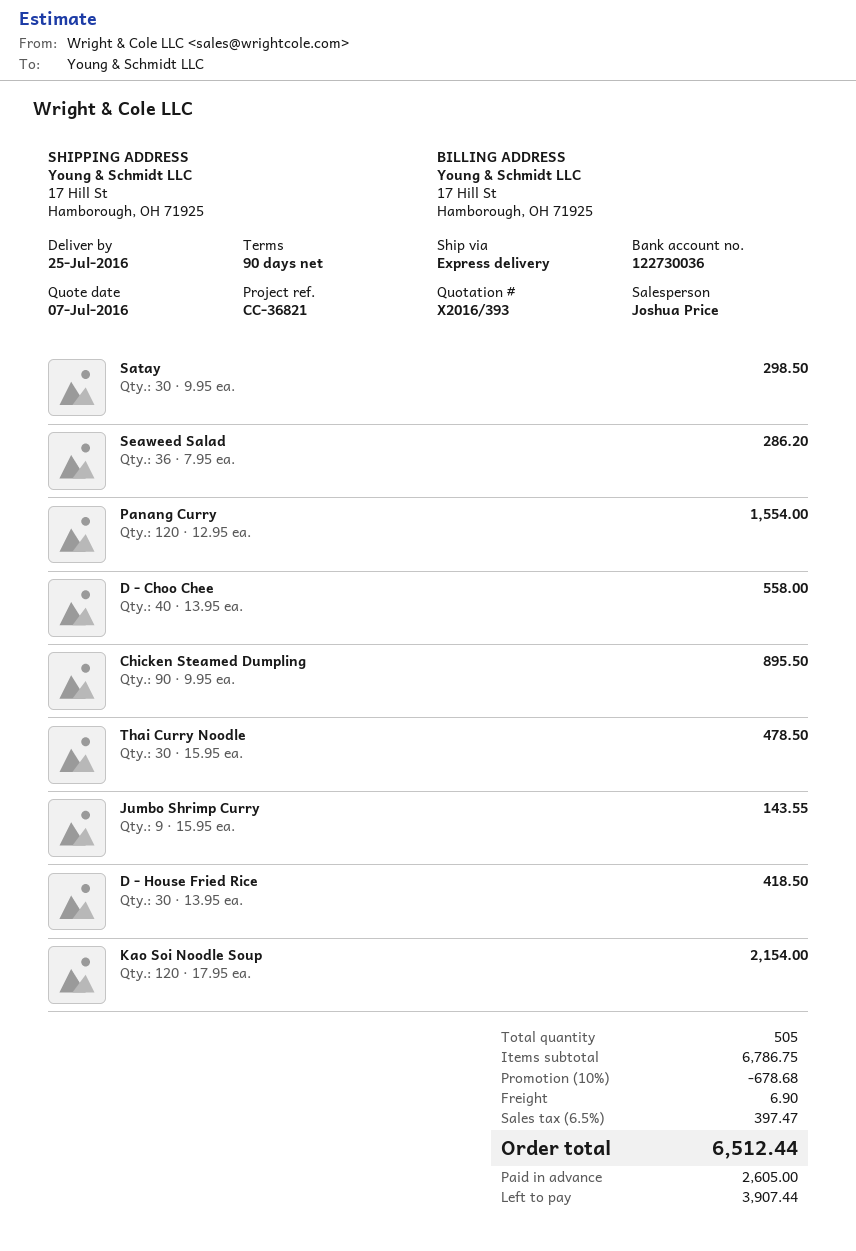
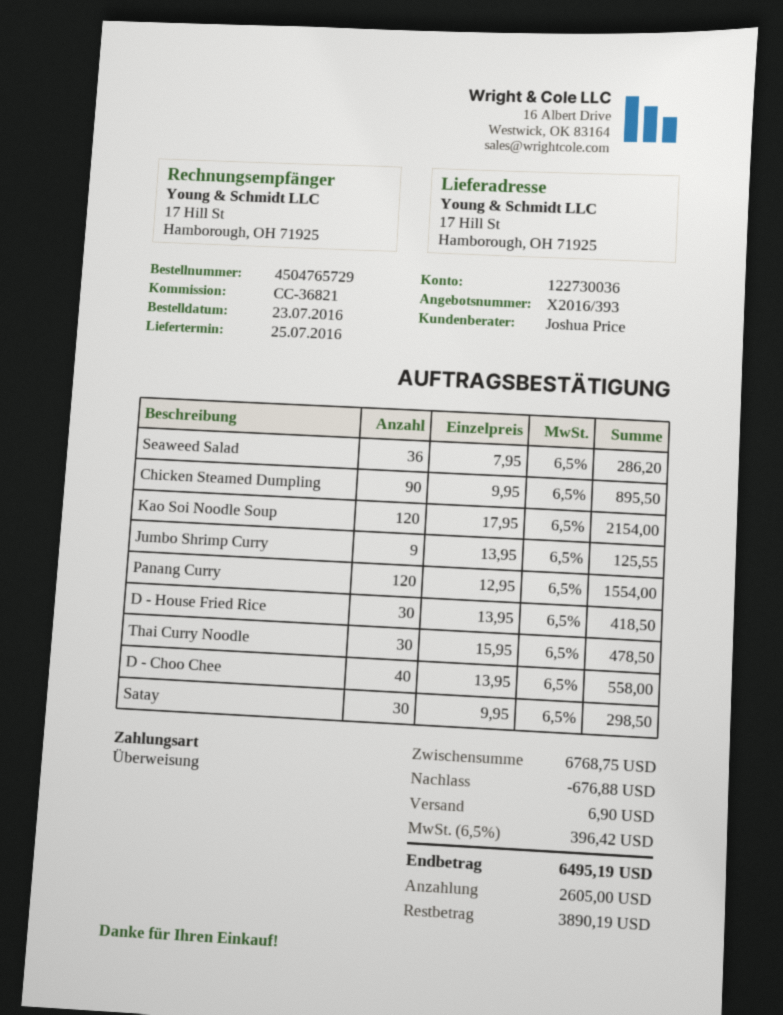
Jumbo Shrimp Curry: 9 x 15.95 = 143.55 -> 9 x 13.95 = 125.55
subtotal: 6786.75 -> 6768.75
discount: 678.68 -> 676.88
tax: 6.5% = 397.47 -> 6.5% = 396.42
total: 6512.44 -> 6495.19
balance: 3907.44 -> 3890.19

